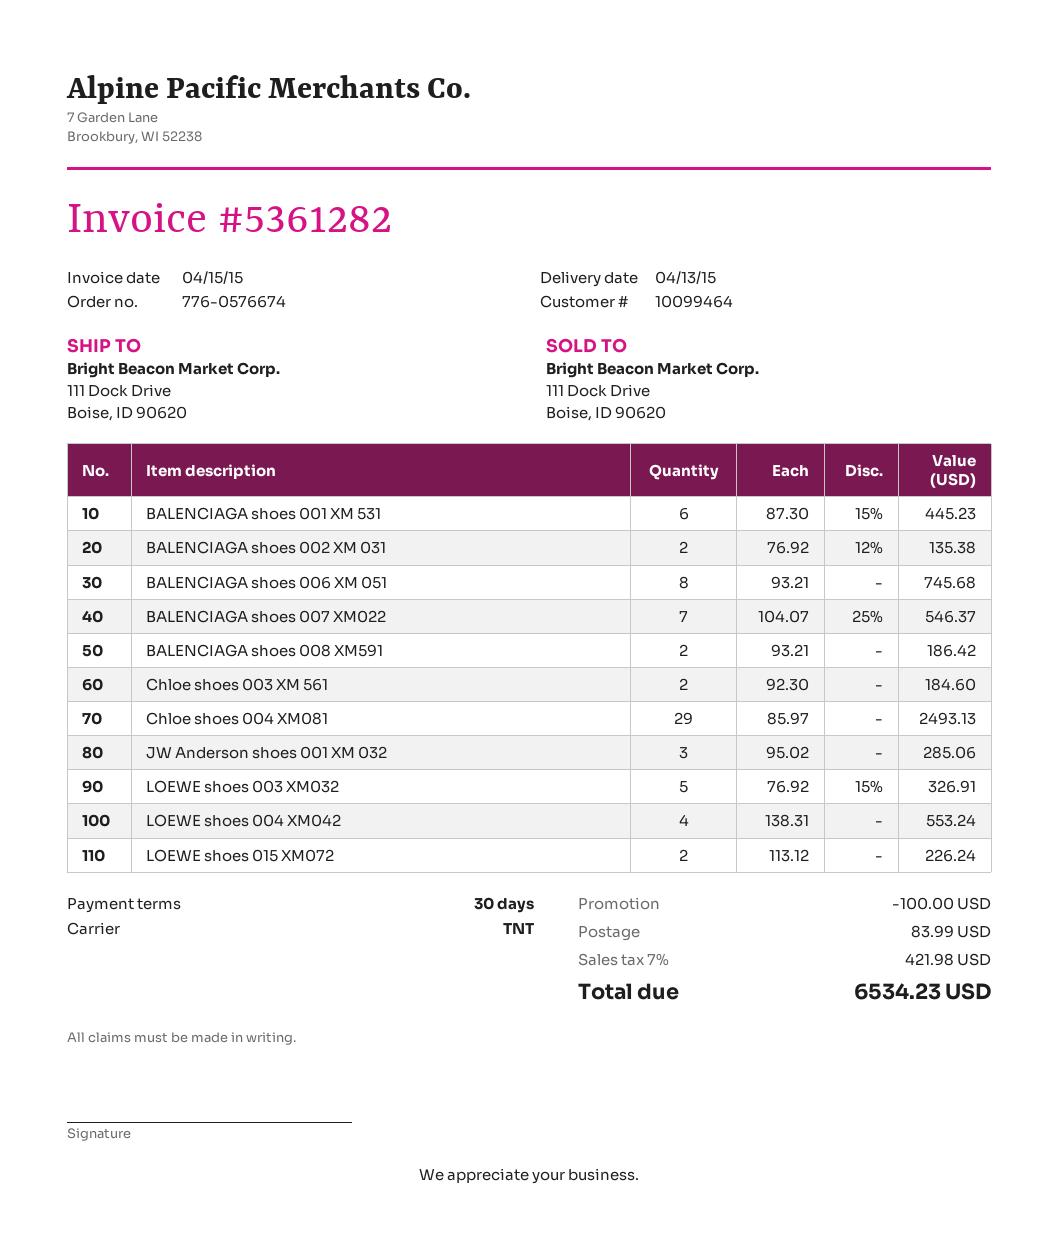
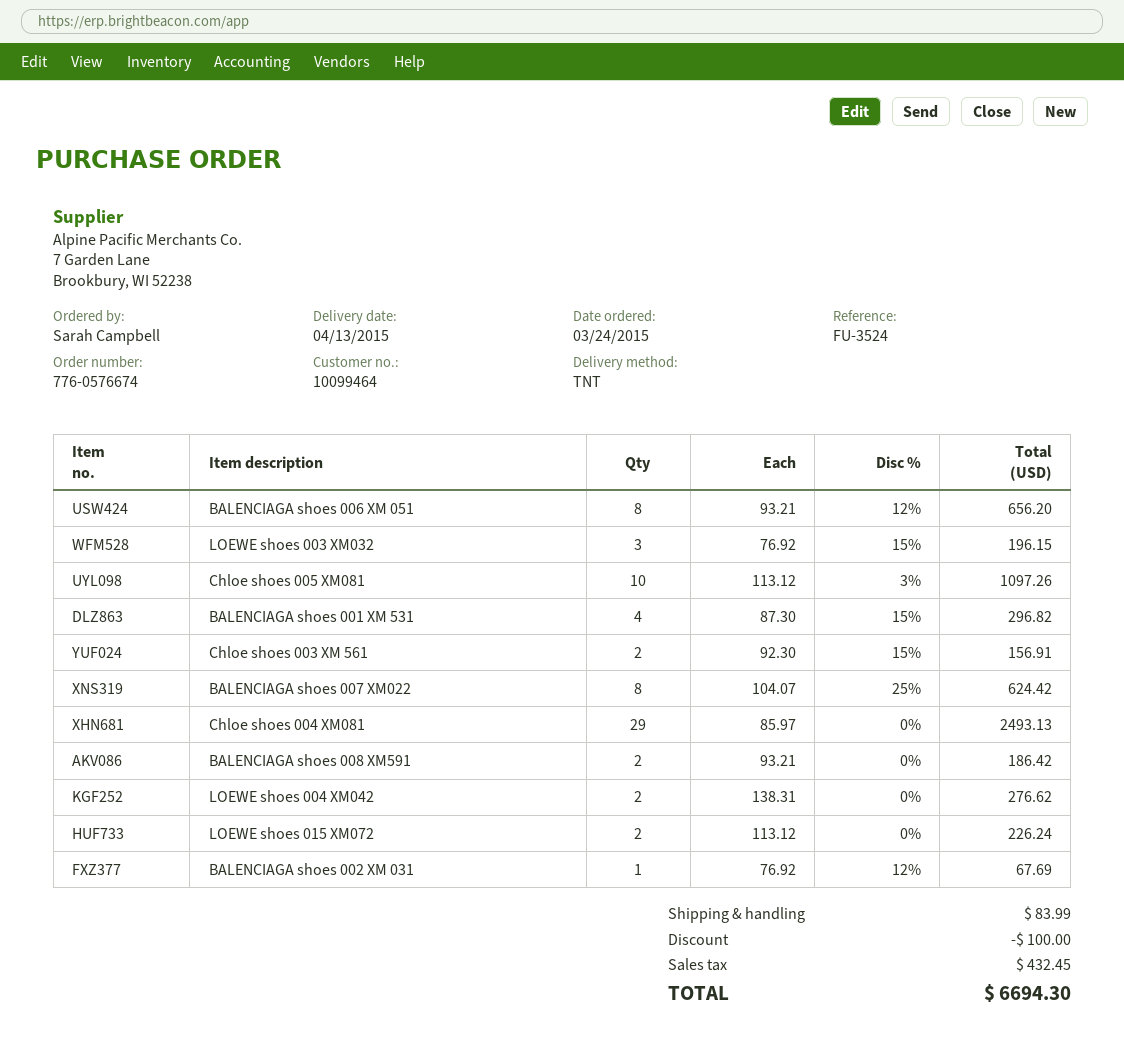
BALENCIAGA shoes 001 XM 531: 6 x 87.30 - 15% = 445.23 -> 4 x 87.30 - 15% = 296.82
BALENCIAGA shoes 002 XM 031: 2 x 76.92 - 12% = 135.38 -> 1 x 76.92 - 12% = 67.69
BALENCIAGA shoes 006 XM 051: 8 x 93.21 = 745.68 -> 8 x 93.21 - 12% = 656.20
BALENCIAGA shoes 007 XM022: 7 x 104.07 - 25% = 546.37 -> 8 x 104.07 - 25% = 624.42
Chloe shoes 003 XM 561: 2 x 92.30 = 184.60 -> 2 x 92.30 - 15% = 156.91
JW Anderson shoes 001 XM 032: 3 x 95.02 = 285.06 -> none
LOEWE shoes 003 XM032: 5 x 76.92 - 15% = 326.91 -> 3 x 76.92 - 15% = 196.15
LOEWE shoes 004 XM042: 4 x 138.31 = 553.24 -> 2 x 138.31 = 276.62
Chloe shoes 005 XM081: none -> 10 x 113.12 - 3% = 1097.26
tax: 421.98 -> 432.45
total: 6534.23 -> 6694.30

